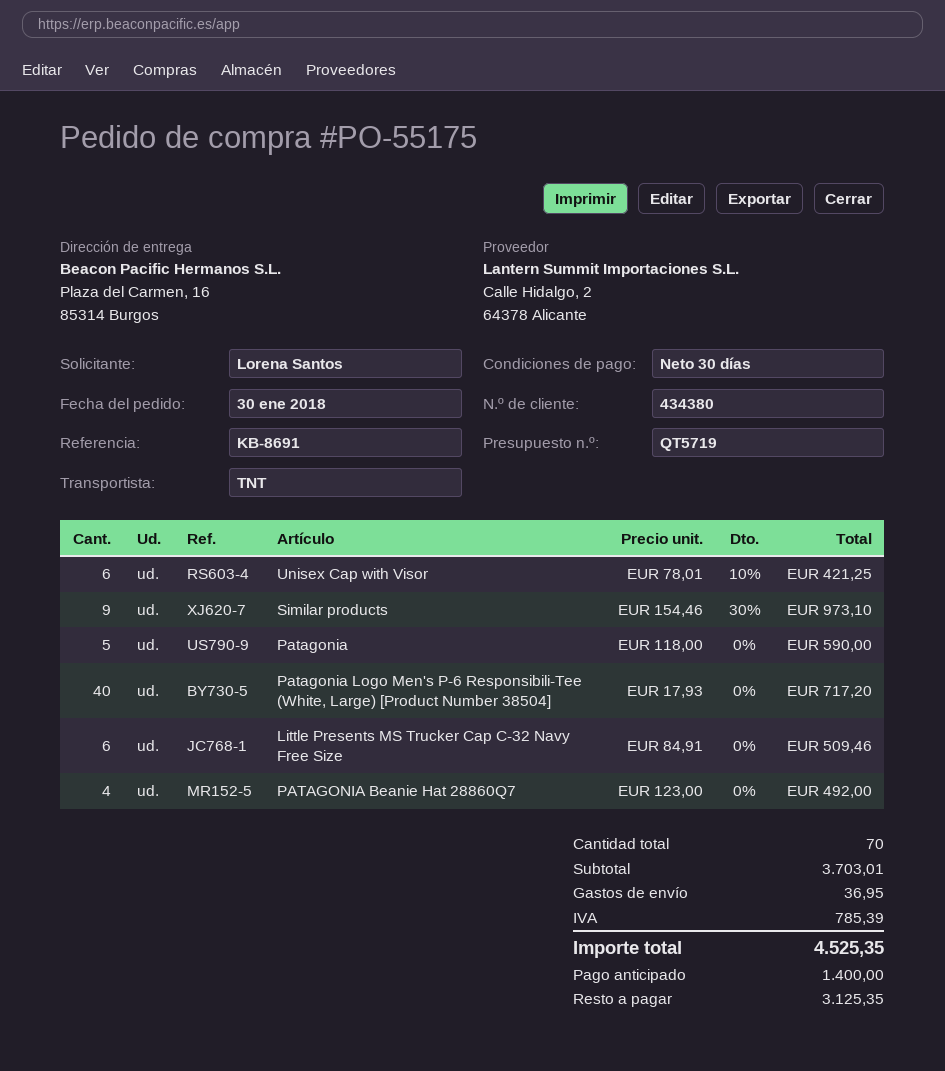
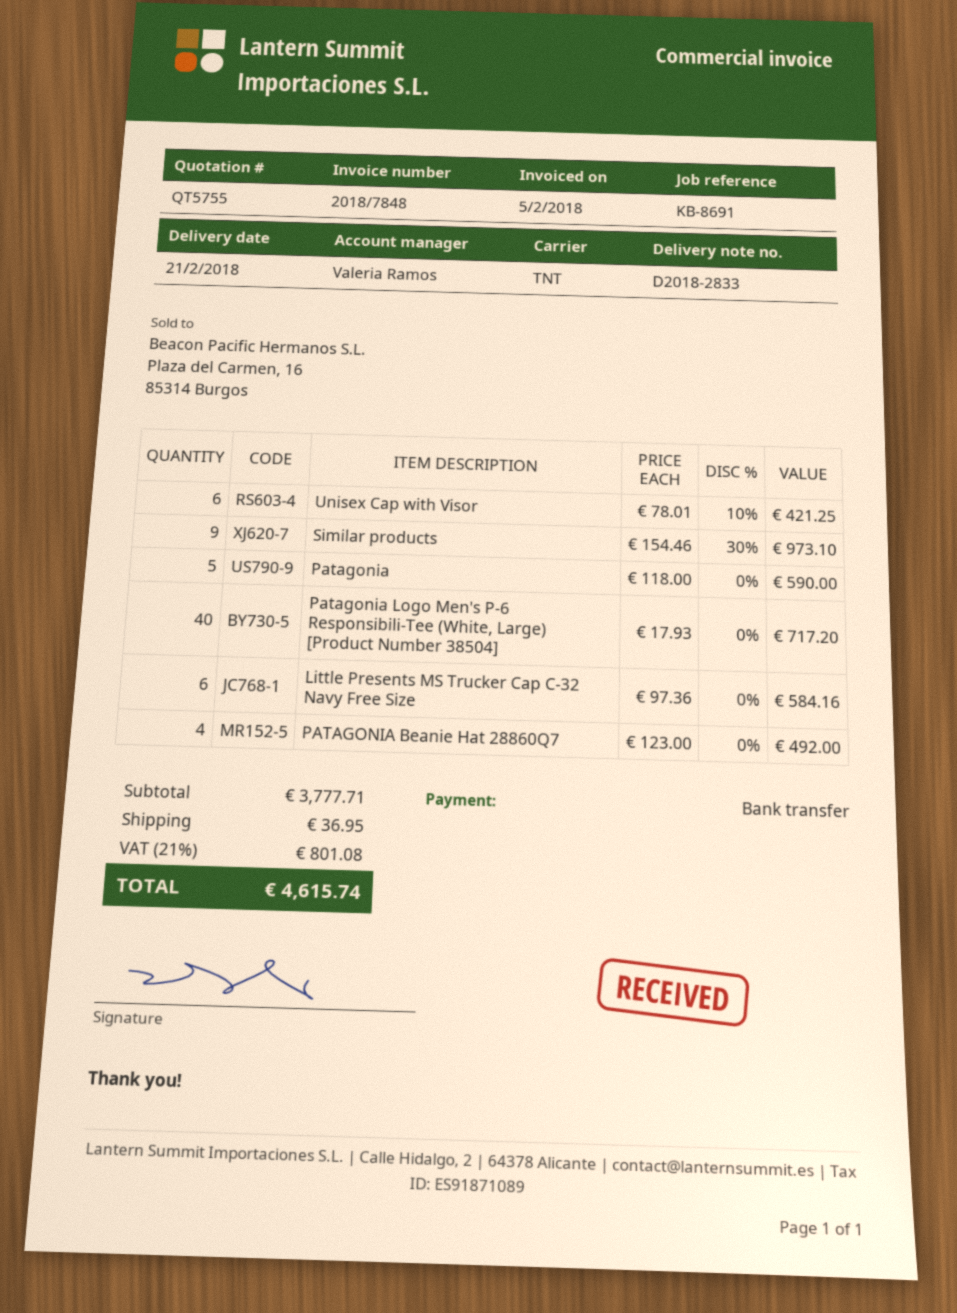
quote number: QT5719 -> QT5755
Little Presents MS Trucker Cap C-32 Navy Free Size: 6 x 84.91 = 509.46 -> 6 x 97.36 = 584.16
subtotal: 3703.01 -> 3777.71
tax: 785.39 -> 801.08
total: 4525.35 -> 4615.74

